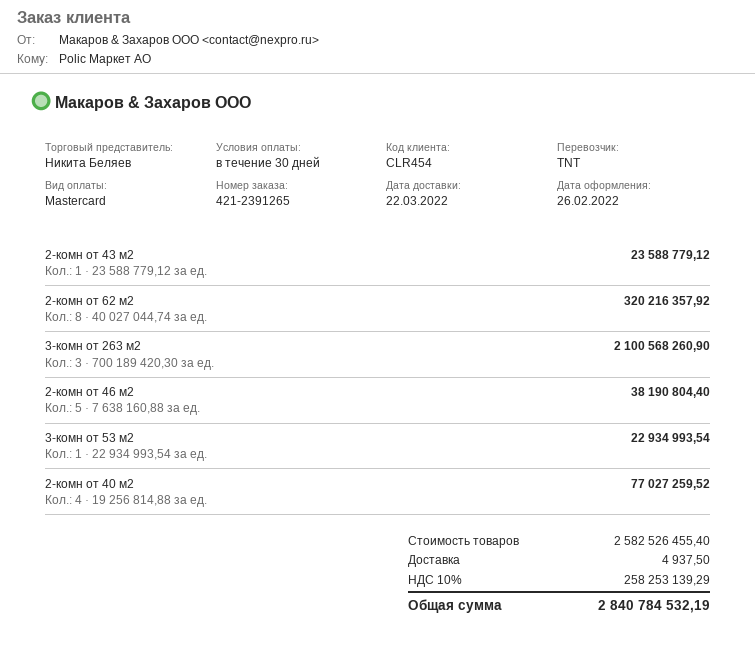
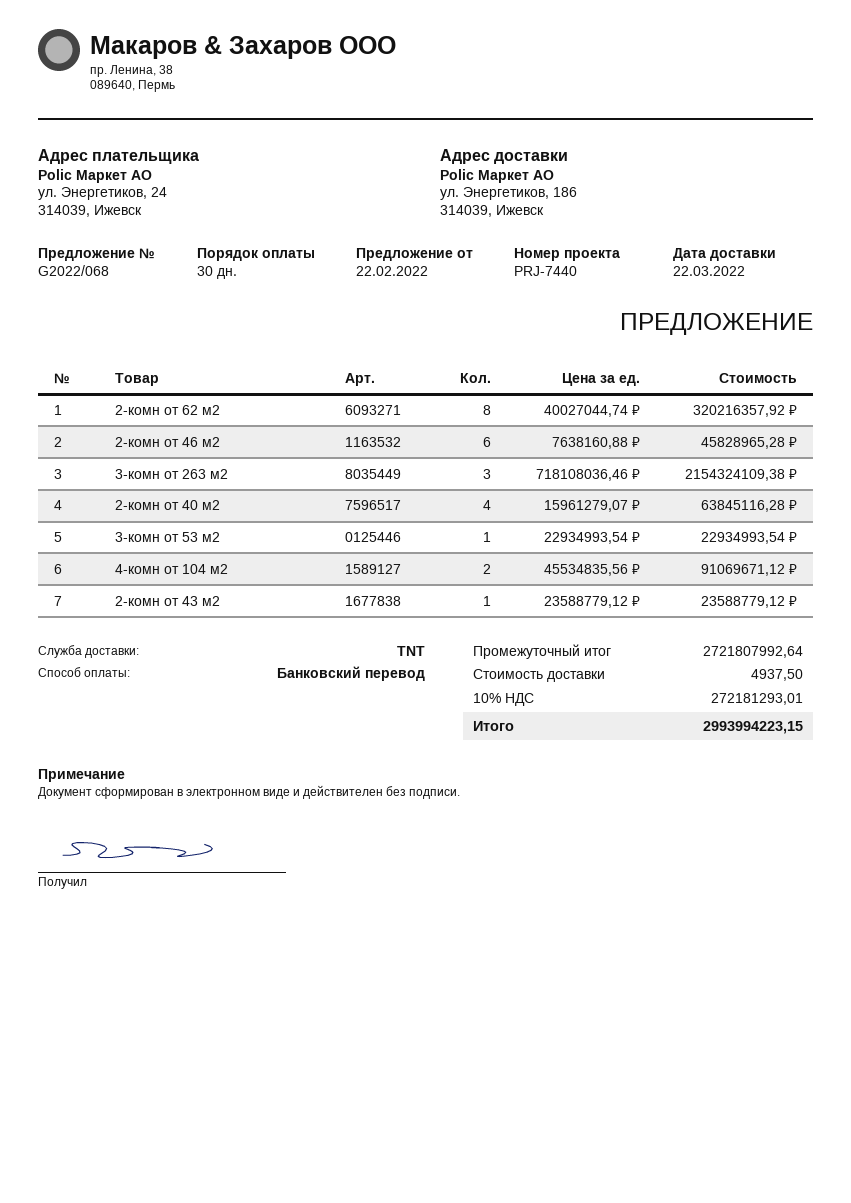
payment method: Mastercard -> bank transfer
3-комн от 263 м2: 3 x 700189420.30 = 2100568260.90 -> 3 x 718108036.46 = 2154324109.38
2-комн от 46 м2: 5 x 7638160.88 = 38190804.40 -> 6 x 7638160.88 = 45828965.28
2-комн от 40 м2: 4 x 19256814.88 = 77027259.52 -> 4 x 15961279.07 = 63845116.28
4-комн от 104 м2: none -> 2 x 45534835.56 = 91069671.12
subtotal: 2582526455.40 -> 2721807992.64
tax: 10% = 258253139.29 -> 10% = 272181293.01
total: 2840784532.19 -> 2993994223.15

